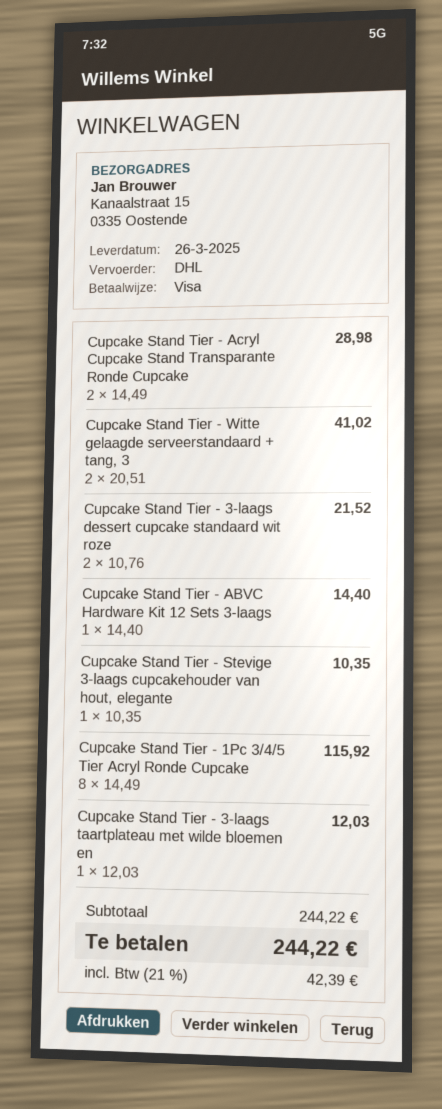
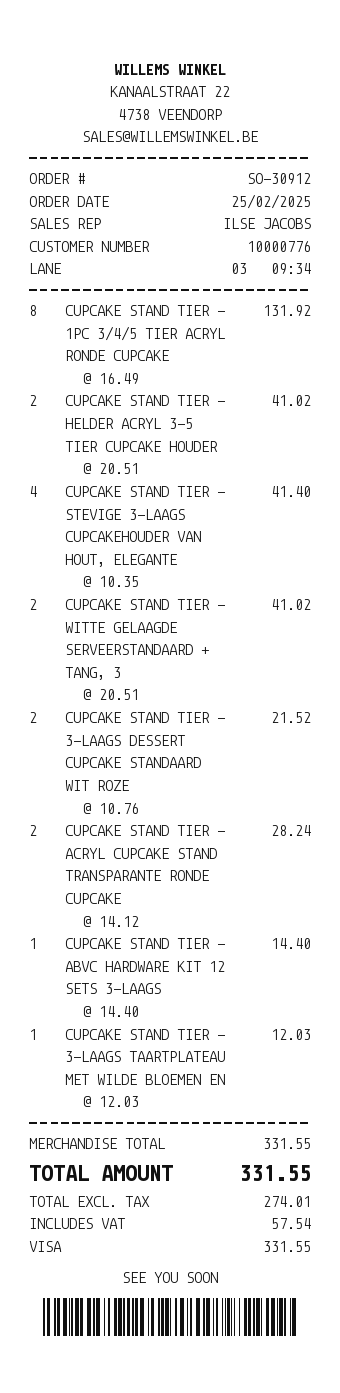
Cupcake Stand Tier - Acryl Cupcake Stand Transparante Ronde Cupcake: 2 x 14.49 = 28.98 -> 2 x 14.12 = 28.24
Cupcake Stand Tier - Stevige 3-laags cupcakehouder van hout, elegante: 1 x 10.35 = 10.35 -> 4 x 10.35 = 41.40
Cupcake Stand Tier - 1Pc 3/4/5 Tier Acryl Ronde Cupcake: 8 x 14.49 = 115.92 -> 8 x 16.49 = 131.92
CUPCAKE STAND TIER - HELDER ACRYL 3-5 TIER CUPCAKE HOUDER: none -> 2 x 20.51 = 41.02
subtotal: 244.22 -> 331.55
tax: 42.39 -> 57.54
total: 244.22 -> 331.55

